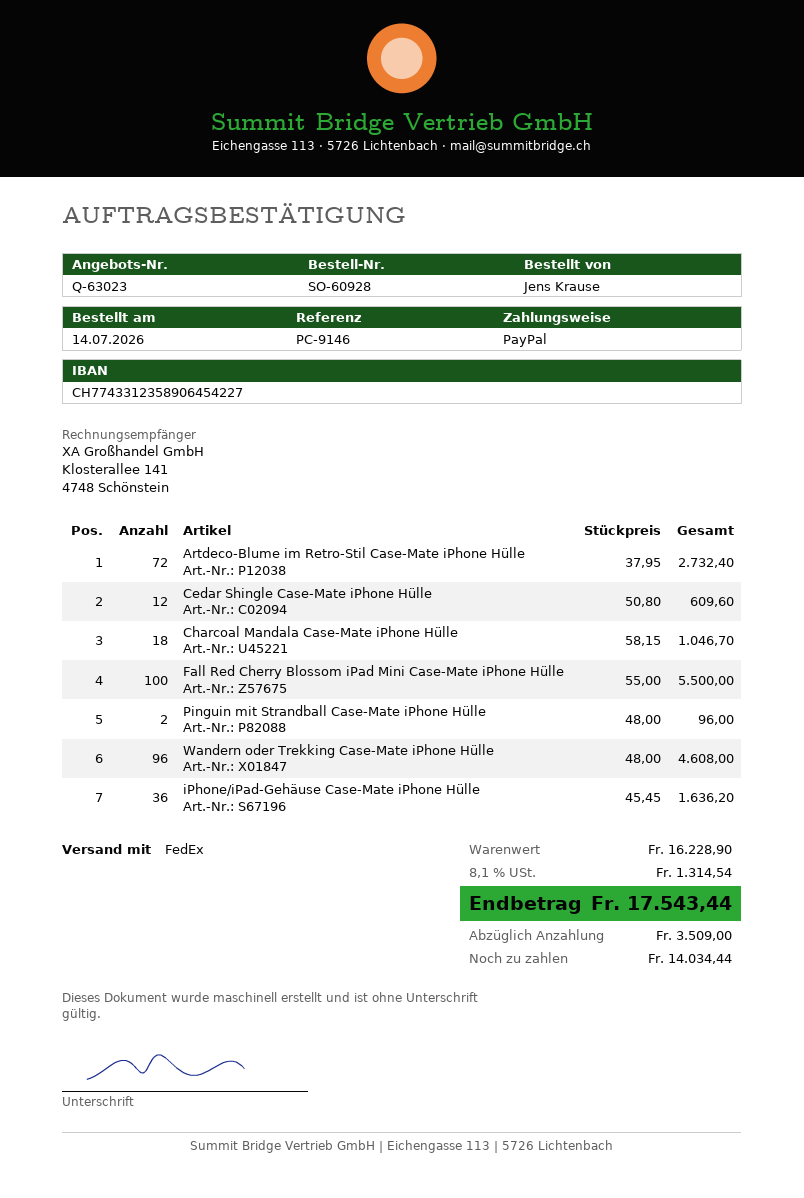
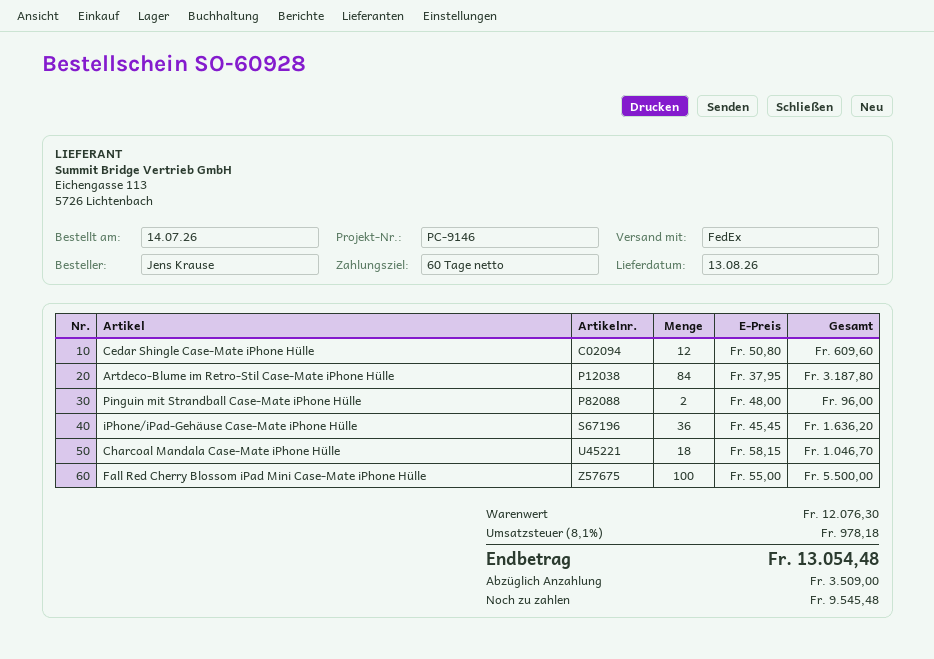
Artdeco-Blume im Retro-Stil Case-Mate iPhone Hülle: 72 x 37.95 = 2732.40 -> 84 x 37.95 = 3187.80
Wandern oder Trekking Case-Mate iPhone Hülle: 96 x 48.00 = 4608.00 -> none
subtotal: 16228.90 -> 12076.30
tax: 8.1% = 1314.54 -> 8.1% = 978.18
total: 17543.44 -> 13054.48
balance: 14034.44 -> 9545.48

